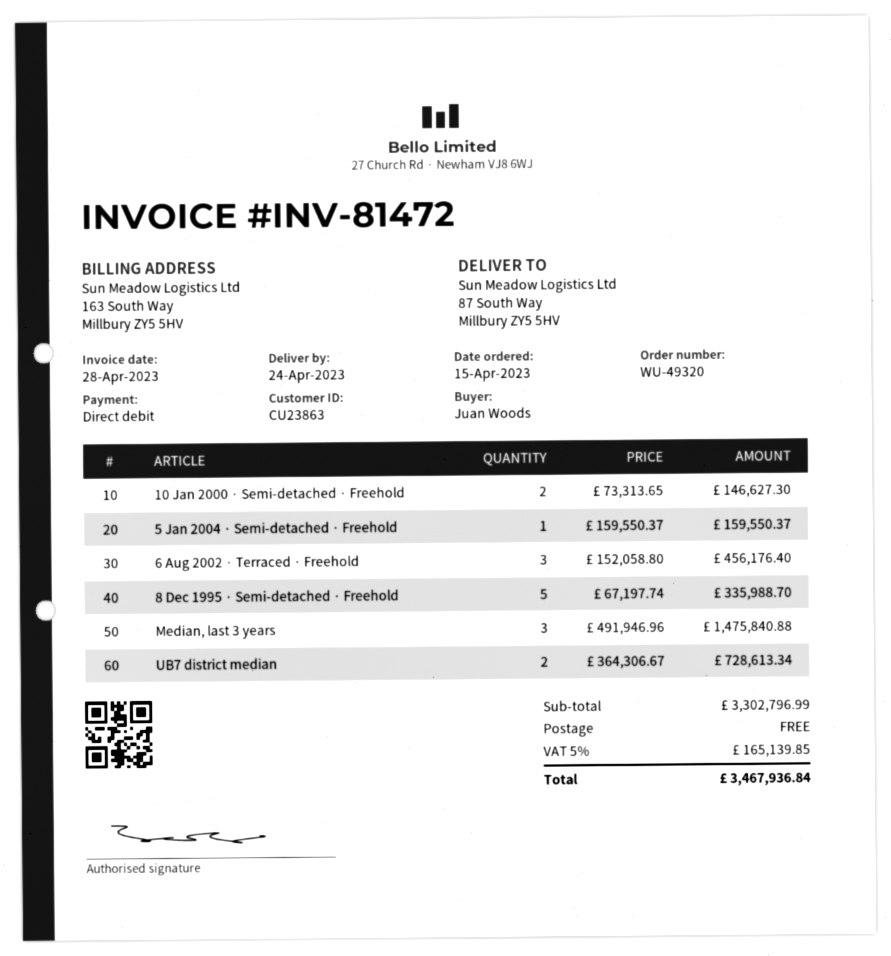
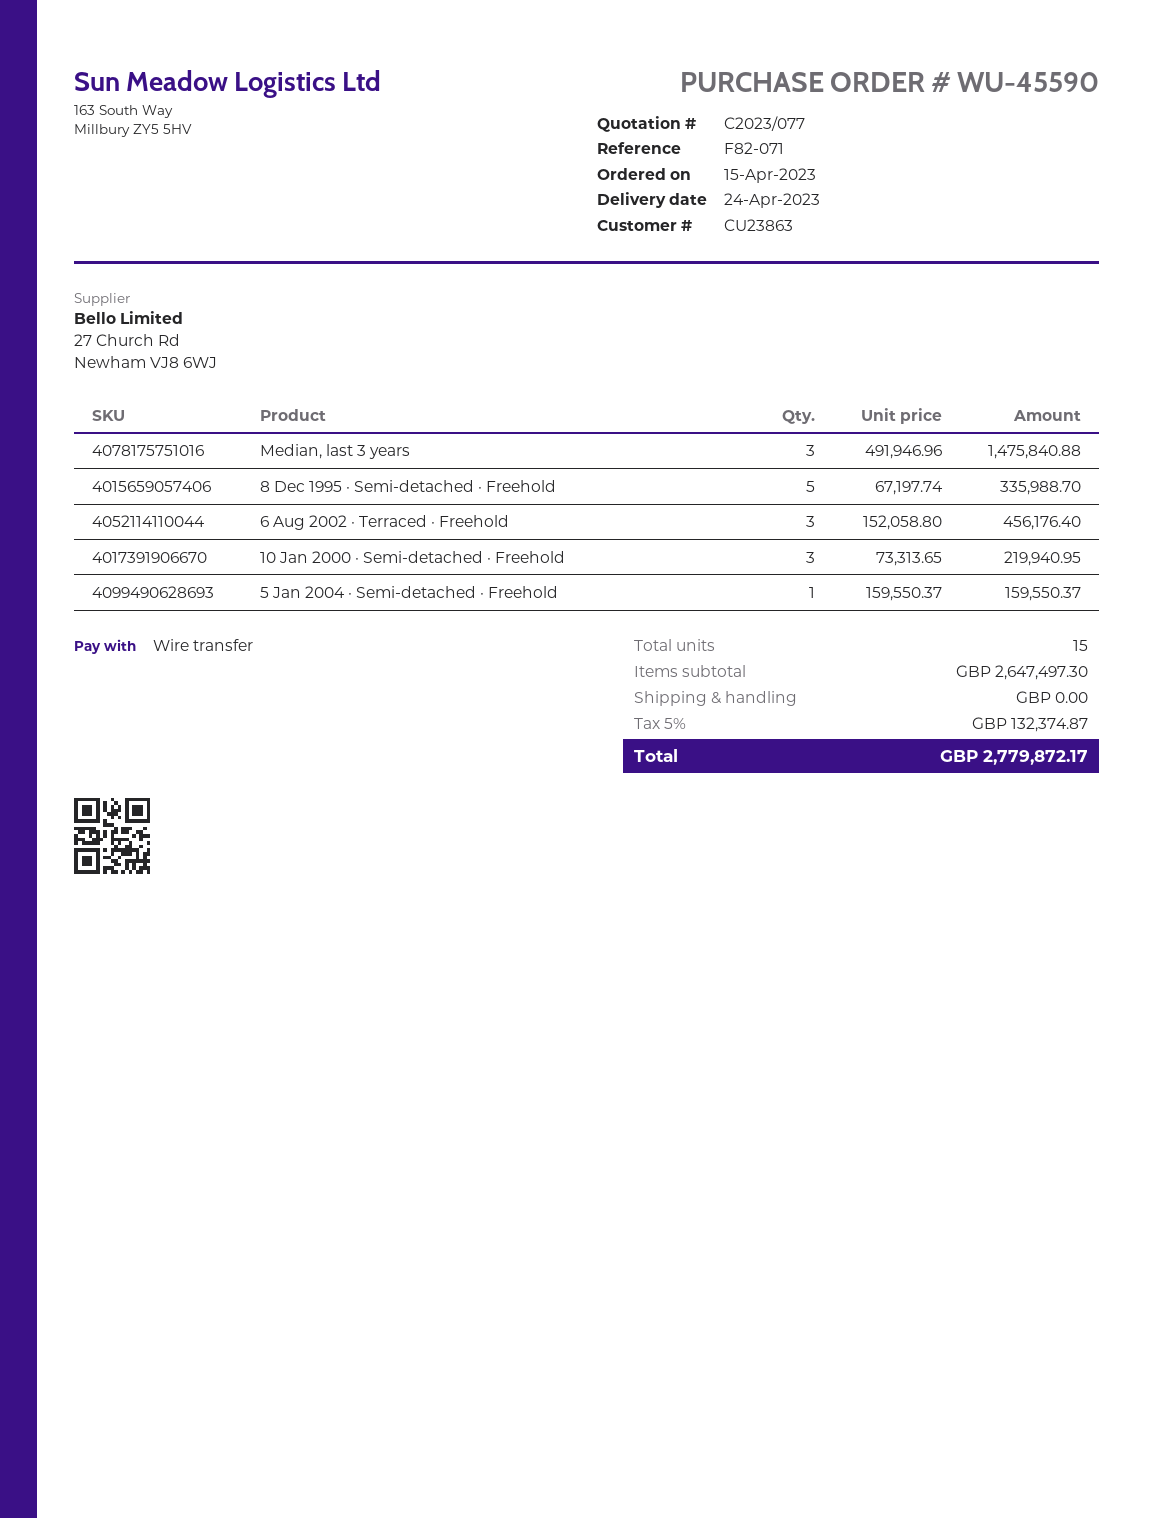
order number: WU-49320 -> WU-45590
payment method: direct debit -> bank transfer
10 Jan 2000 · Semi-detached · Freehold: 2 x 73313.65 = 146627.30 -> 3 x 73313.65 = 219940.95
UB7 district median: 2 x 364306.67 = 728613.34 -> none
subtotal: 3302796.99 -> 2647497.30
tax: 5% = 165139.85 -> 5% = 132374.87
total: 3467936.84 -> 2779872.17

